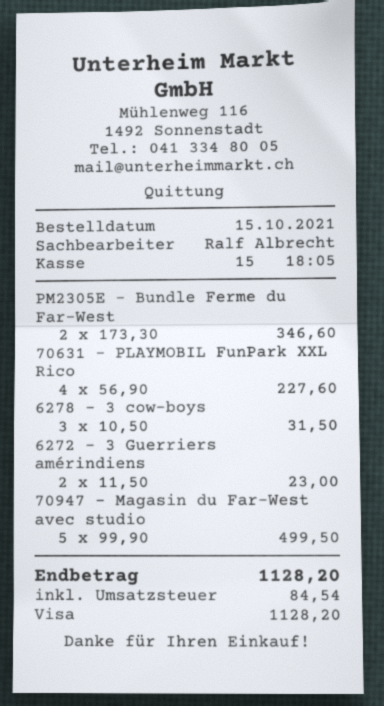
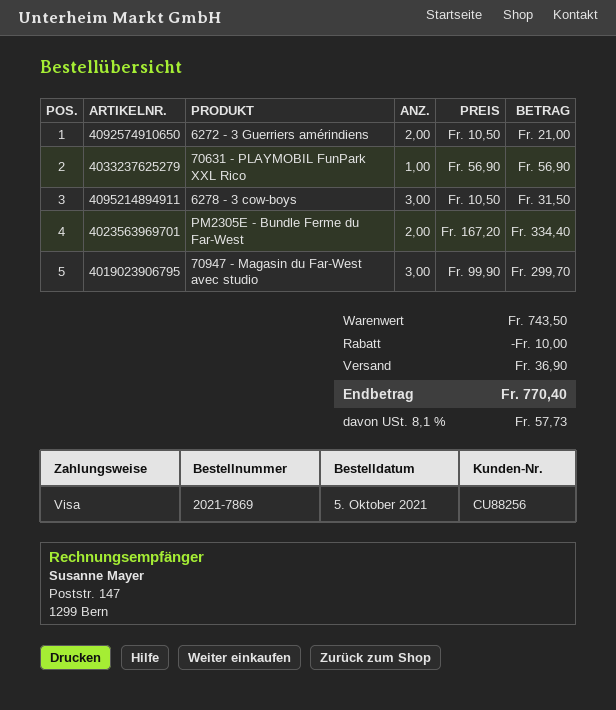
order date: 2021-10-15 -> 2021-10-05
PM2305E - Bundle Ferme du Far-West: 2 x 173.30 = 346.60 -> 2 x 167.20 = 334.40
70631 - PLAYMOBIL FunPark XXL Rico: 4 x 56.90 = 227.60 -> 1 x 56.90 = 56.90
6272 - 3 Guerriers amérindiens: 2 x 11.50 = 23.00 -> 2 x 10.50 = 21.00
70947 - Magasin du Far-West avec studio: 5 x 99.90 = 499.50 -> 3 x 99.90 = 299.70
discount: none -> 10.00
shipping: none -> 36.90
tax: 84.54 -> 57.73
total: 1128.20 -> 770.40

